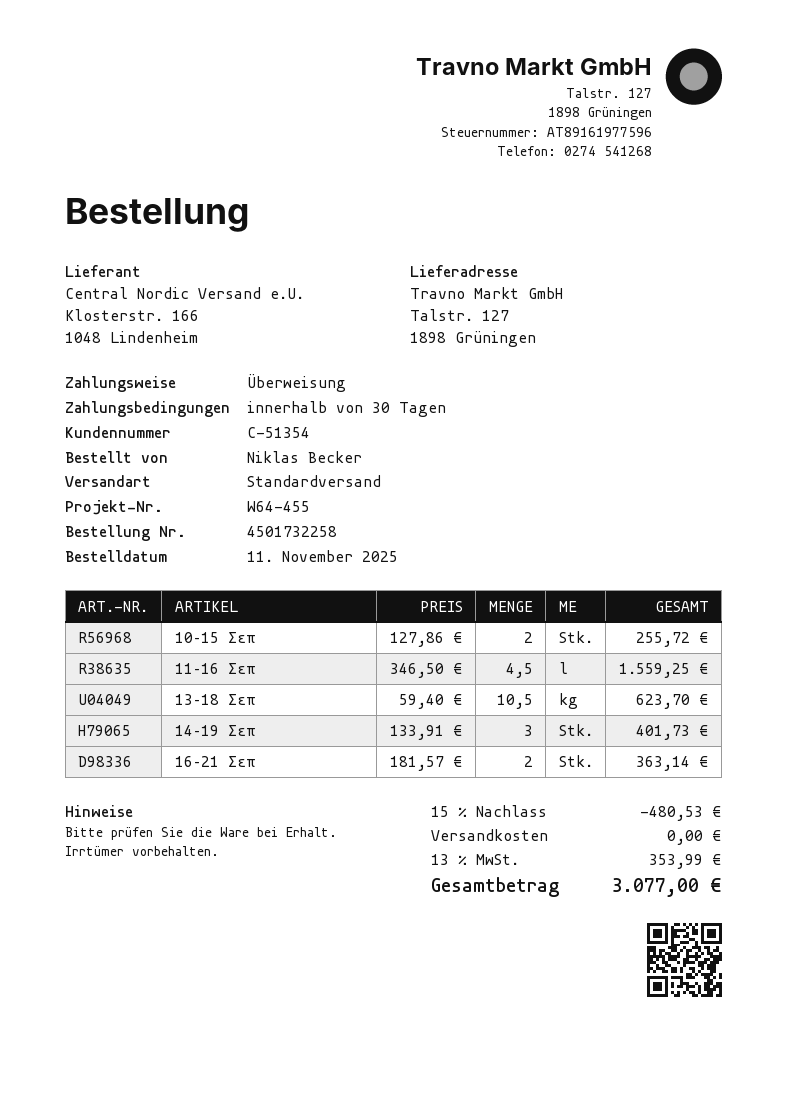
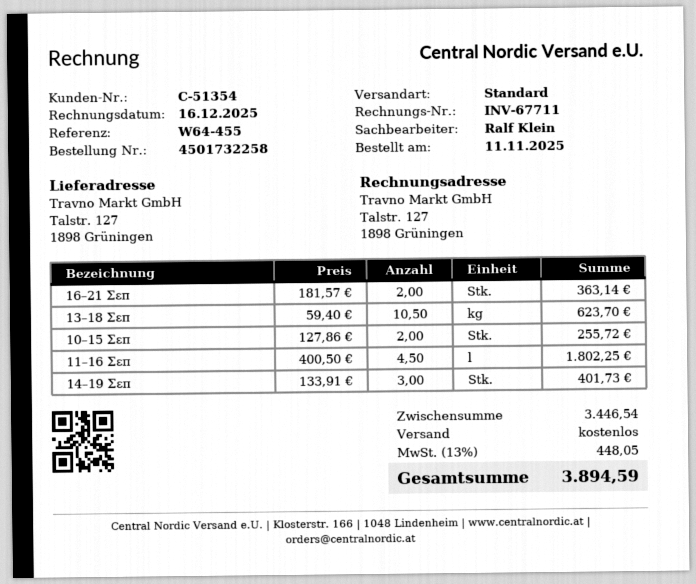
11–16 Σεπ: 4.5 x 346.50 = 1559.25 -> 4.5 x 400.50 = 1802.25
discount: 15% = 480.53 -> none
tax: 13% = 353.99 -> 13% = 448.05
total: 3077.00 -> 3894.59

